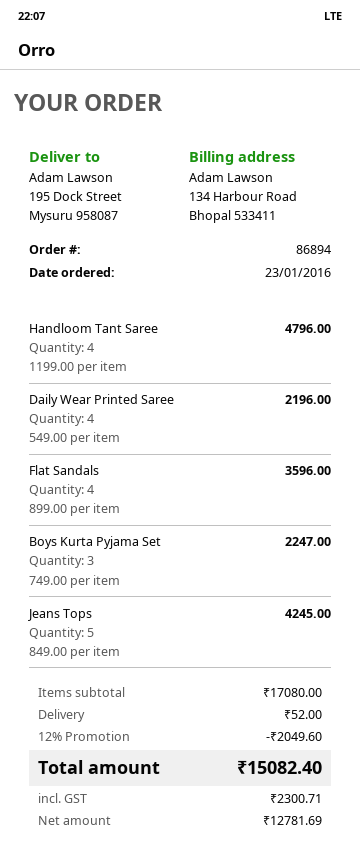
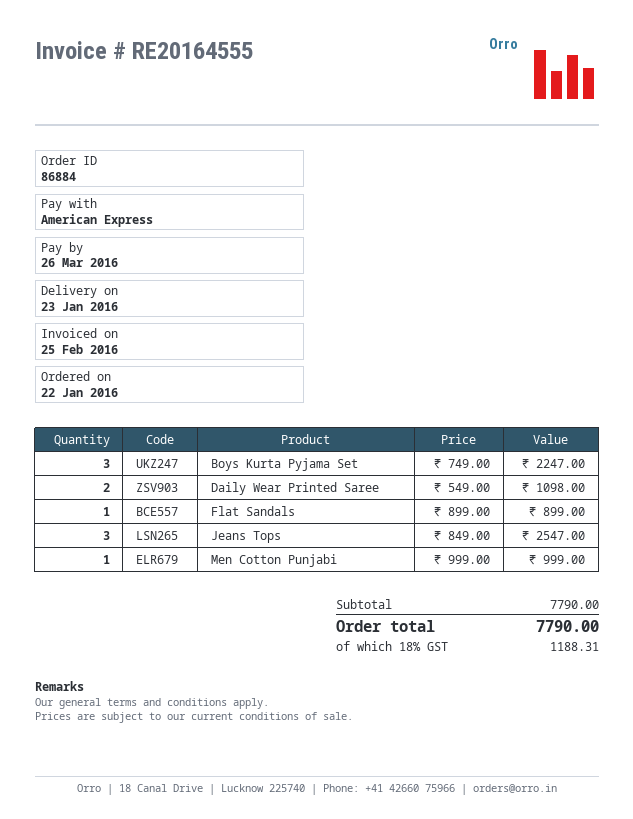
order number: 86894 -> 86884
order date: 2016-01-23 -> 2016-01-22
Handloom Tant Saree: 4 x 1199.00 = 4796.00 -> none
Daily Wear Printed Saree: 4 x 549.00 = 2196.00 -> 2 x 549.00 = 1098.00
Flat Sandals: 4 x 899.00 = 3596.00 -> 1 x 899.00 = 899.00
Jeans Tops: 5 x 849.00 = 4245.00 -> 3 x 849.00 = 2547.00
Men Cotton Punjabi: none -> 1 x 999.00 = 999.00
subtotal: 17080.00 -> 7790.00
discount: 12% = 2049.60 -> none
shipping: 52.00 -> none
tax: 2300.71 -> 1188.31
total: 15082.40 -> 7790.00

